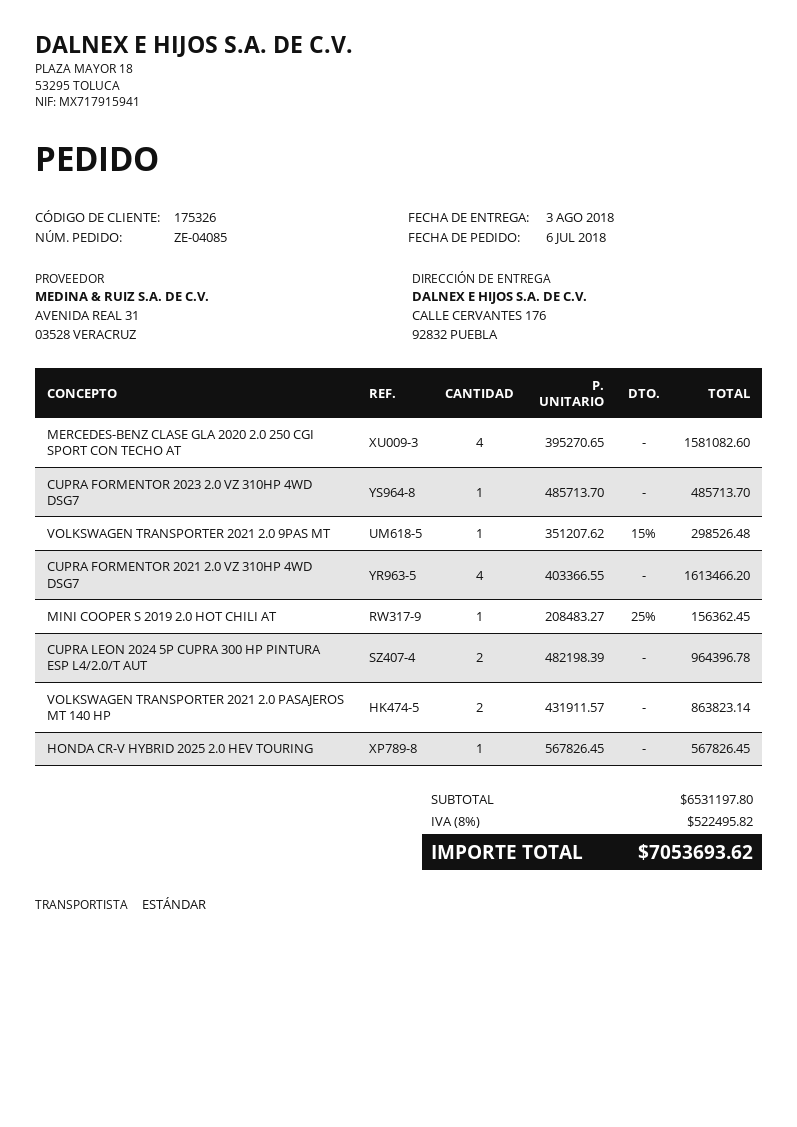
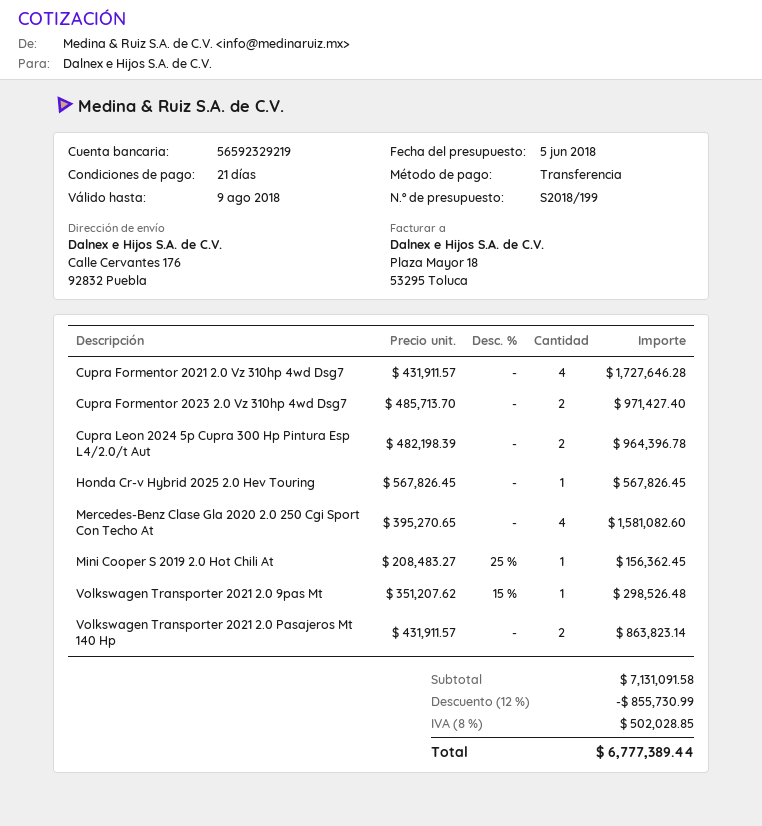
CUPRA FORMENTOR 2023 2.0 VZ 310HP 4WD DSG7: 1 x 485713.70 = 485713.70 -> 2 x 485713.70 = 971427.40
CUPRA FORMENTOR 2021 2.0 VZ 310HP 4WD DSG7: 4 x 403366.55 = 1613466.20 -> 4 x 431911.57 = 1727646.28
subtotal: 6531197.80 -> 7131091.58
discount: none -> 12% = 855730.99
tax: 8% = 522495.82 -> 8% = 502028.85
total: 7053693.62 -> 6777389.44

